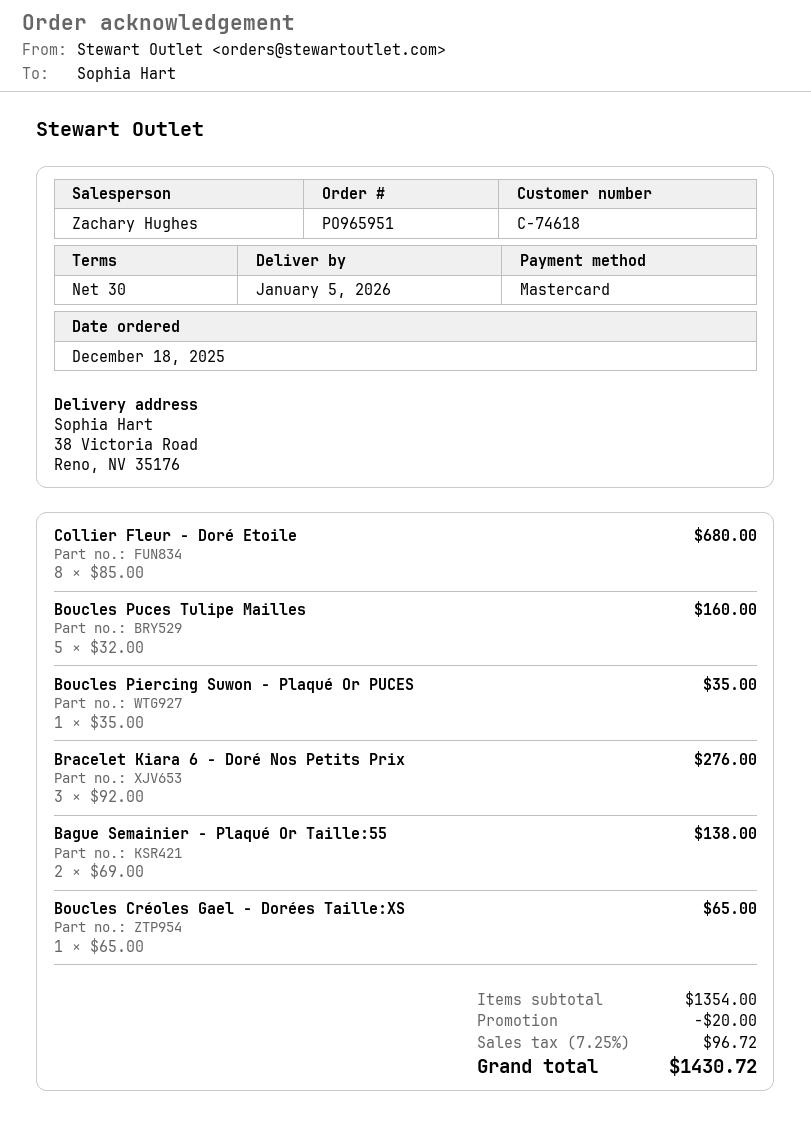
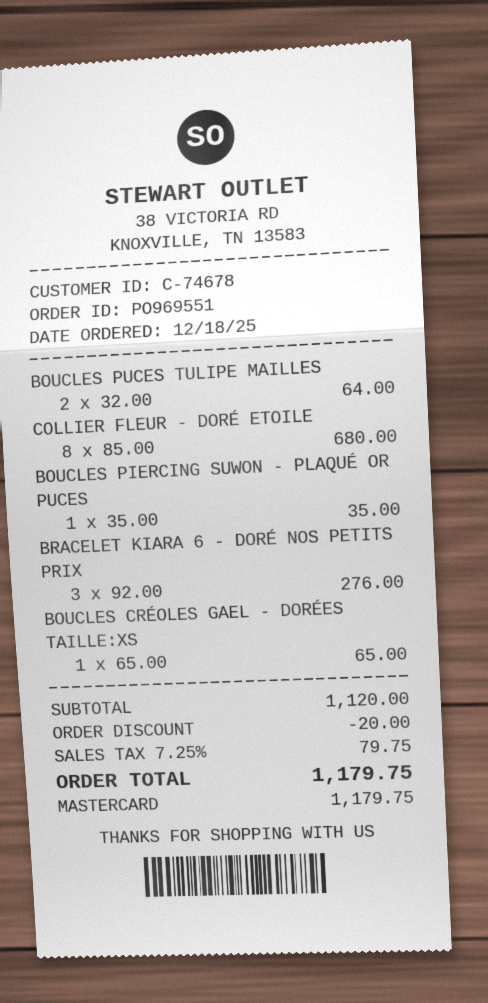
order number: PO965951 -> PO969551
customer number: C-74618 -> C-74678
Boucles Puces Tulipe Mailles: 5 x 32.00 = 160.00 -> 2 x 32.00 = 64.00
Bague Semainier - Plaqué Or Taille:55: 2 x 69.00 = 138.00 -> none
subtotal: 1354.00 -> 1120.00
tax: 7.25% = 96.72 -> 7.25% = 79.75
total: 1430.72 -> 1179.75

